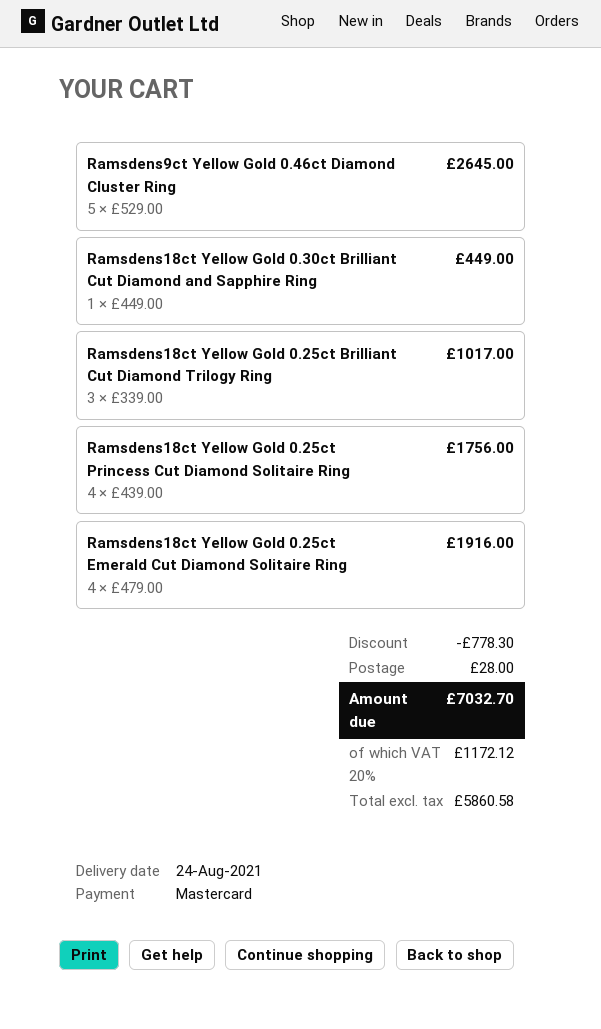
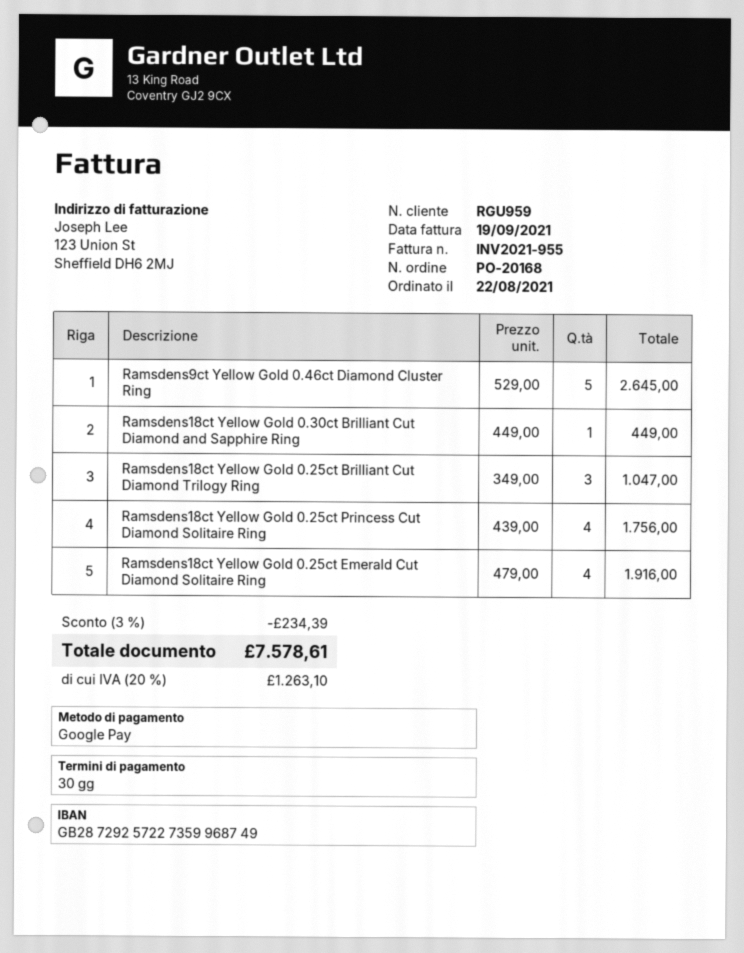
payment method: Mastercard -> Google Pay
Ramsdens18ct Yellow Gold 0.25ct Brilliant Cut Diamond Trilogy Ring: 3 x 339.00 = 1017.00 -> 3 x 349.00 = 1047.00
discount: 778.30 -> 234.39
shipping: 28.00 -> none
tax: 20% = 1172.12 -> 20% = 1263.10
total: 7032.70 -> 7578.61

